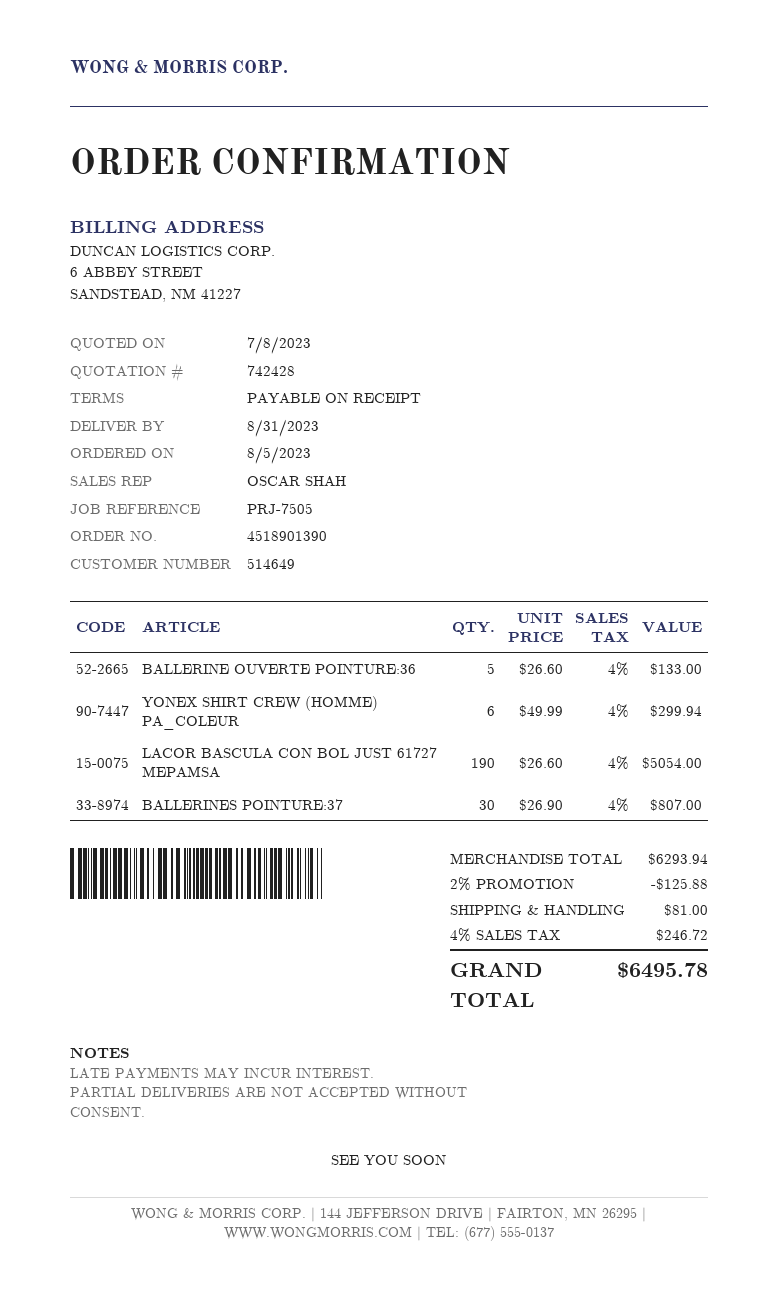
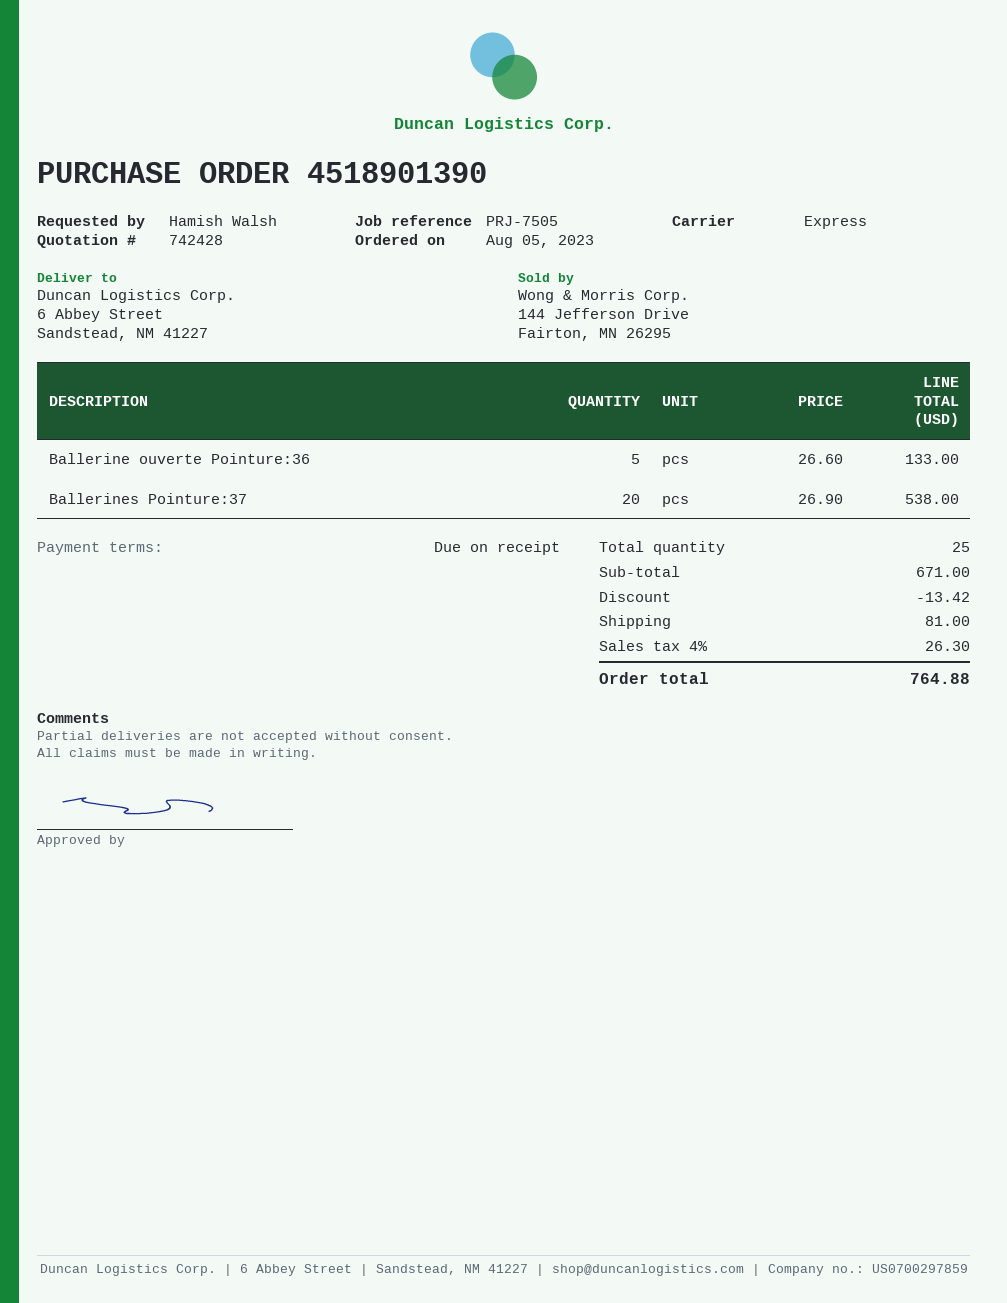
YONEX SHIRT CREW (HOMME) PA_COLEUR: 6 x 49.99 = 299.94 -> none
LACOR BASCULA CON BOL JUST 61727 MEPAMSA: 190 x 26.60 = 5054.00 -> none
BALLERINES POINTURE:37: 30 x 26.90 = 807.00 -> 20 x 26.90 = 538.00
subtotal: 6293.94 -> 671.00
discount: 125.88 -> 13.42
tax: 4% = 246.72 -> 4% = 26.30
total: 6495.78 -> 764.88

